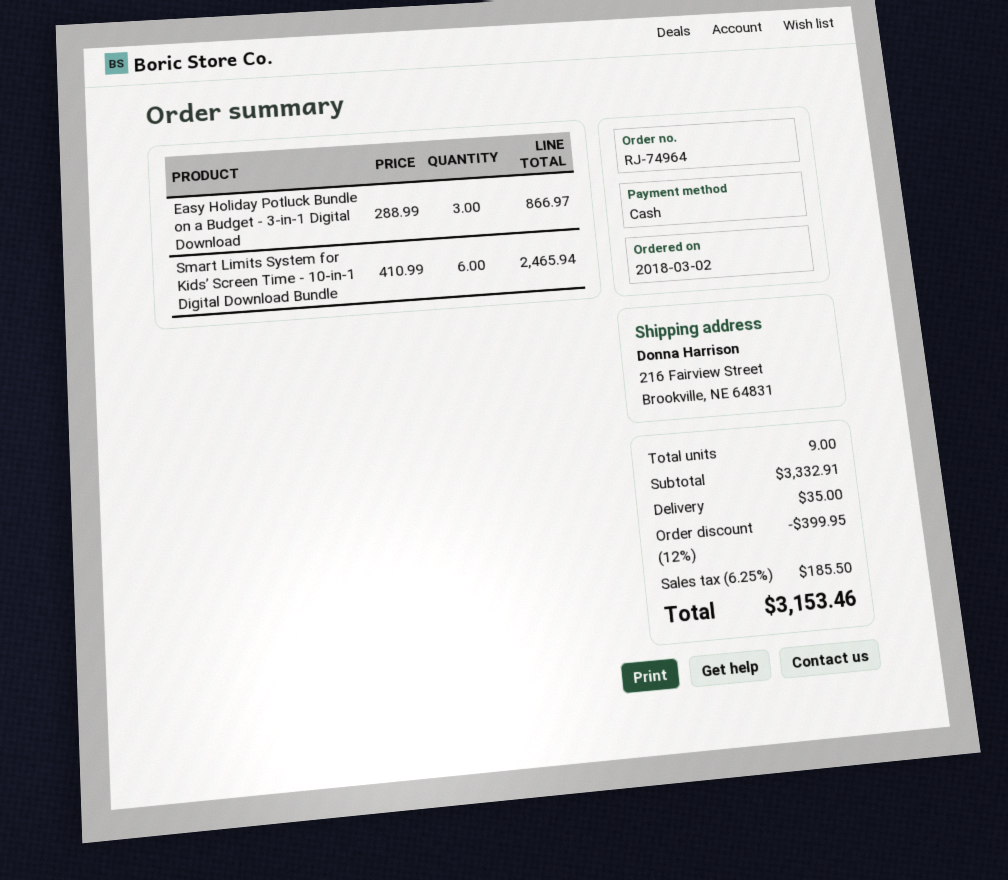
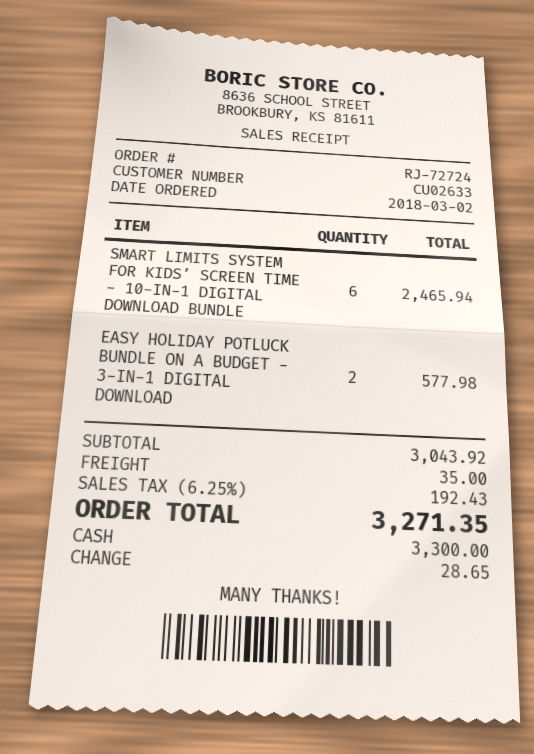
order number: RJ-74964 -> RJ-72724
Easy Holiday Potluck Bundle on a Budget - 3-in-1 Digital Download: 3 for 866.97 -> 2 for 577.98
subtotal: 3332.91 -> 3043.92
discount: 12% = 399.95 -> none
tax: 6.25% = 185.50 -> 6.25% = 192.43
total: 3153.46 -> 3271.35

